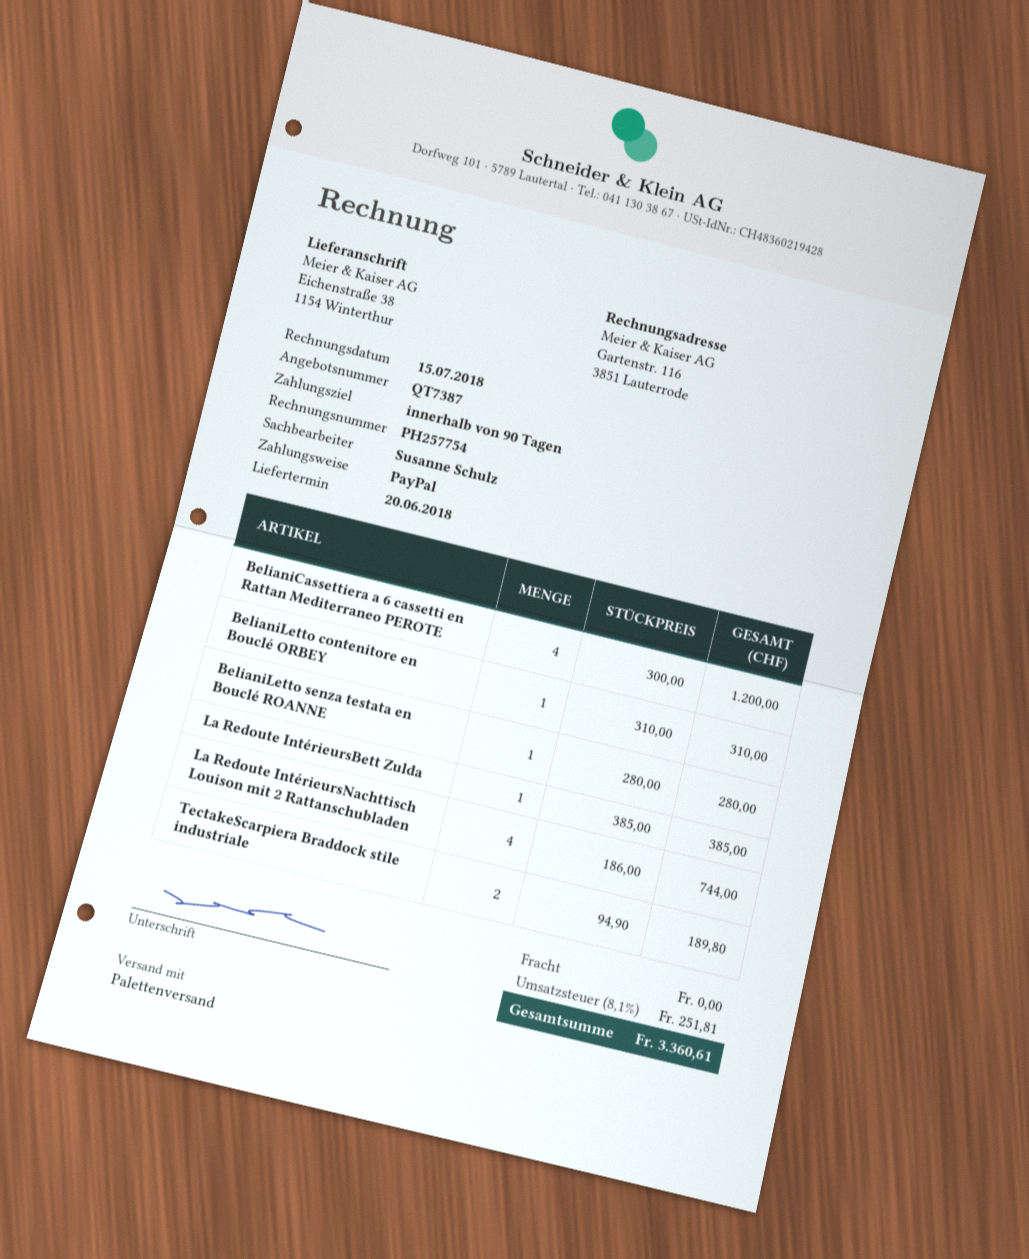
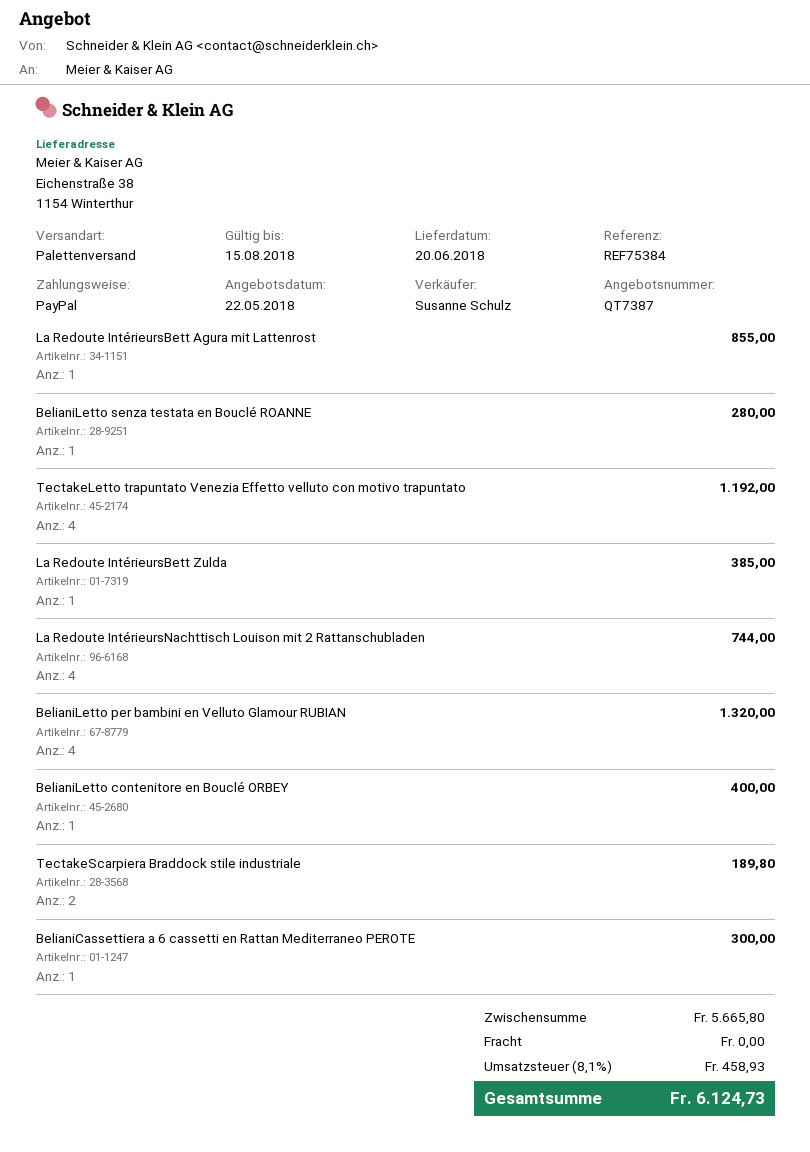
BelianiCassettiera a 6 cassetti en Rattan Mediterraneo PEROTE: 4 for 1200.00 -> 1 for 300.00
BelianiLetto contenitore en Bouclé ORBEY: 1 for 310.00 -> 1 for 400.00
La Redoute IntérieursBett Agura mit Lattenrost: none -> 1 for 855.00
TectakeLetto trapuntato Venezia Effetto velluto con motivo trapuntato: none -> 4 for 1192.00
BelianiLetto per bambini en Velluto Glamour RUBIAN: none -> 4 for 1320.00
tax: 8.1% = 251.81 -> 8.1% = 458.93
total: 3360.61 -> 6124.73

